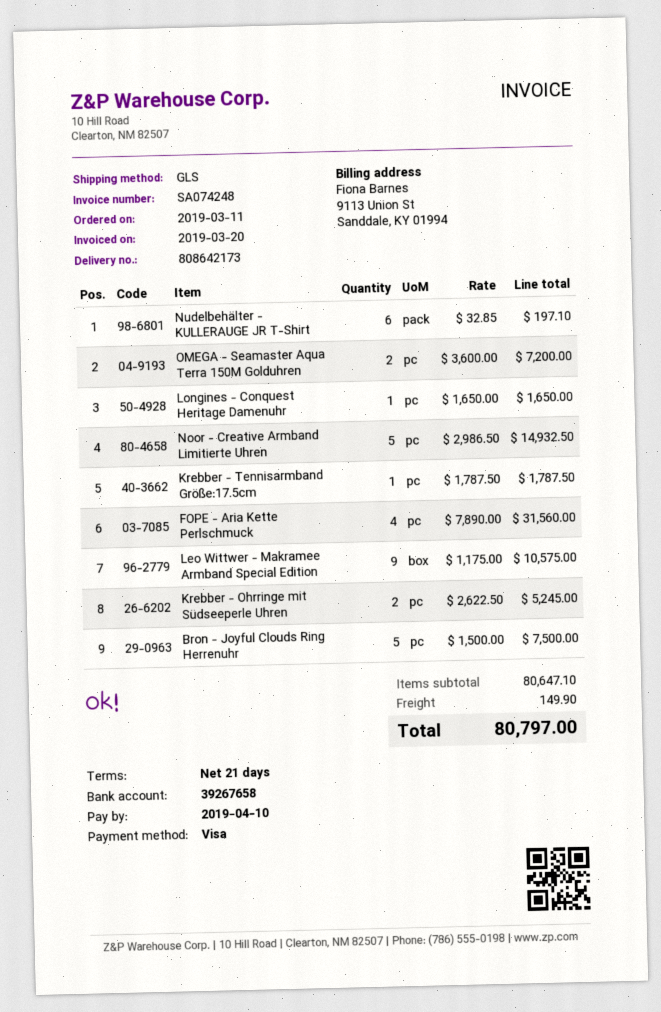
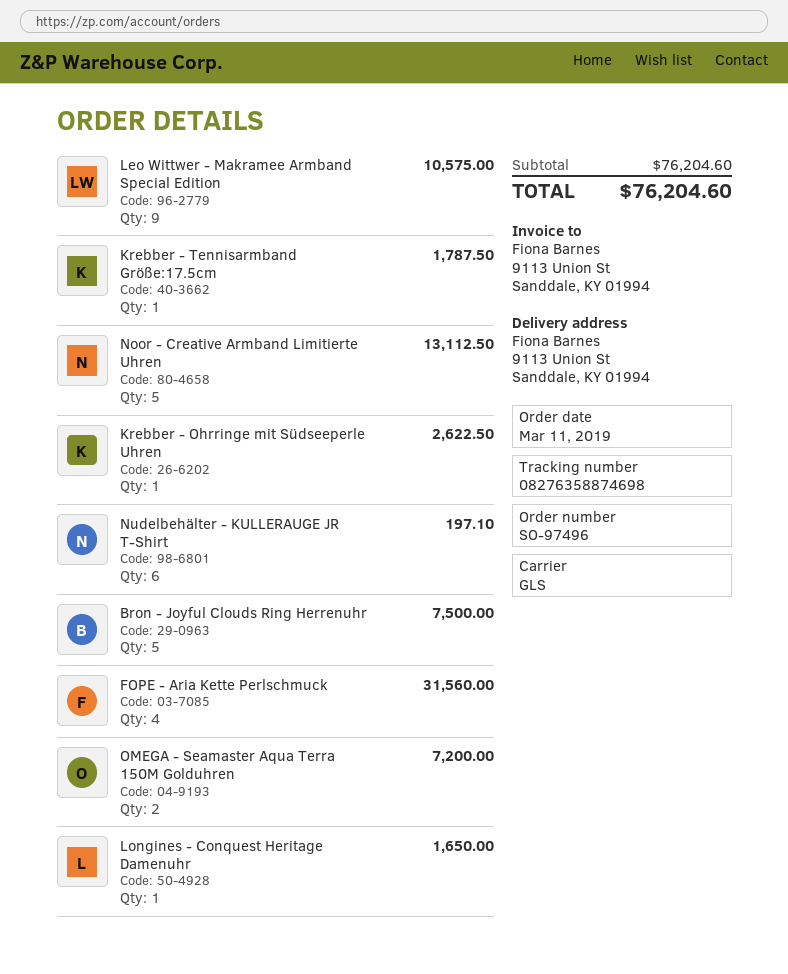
Noor - Creative Armband Limitierte Uhren: 5 for 14932.50 -> 5 for 13112.50
Krebber - Ohrringe mit Südseeperle Uhren: 2 for 5245.00 -> 1 for 2622.50
subtotal: 80647.10 -> 76204.60
shipping: 149.90 -> none
total: 80797.00 -> 76204.60

